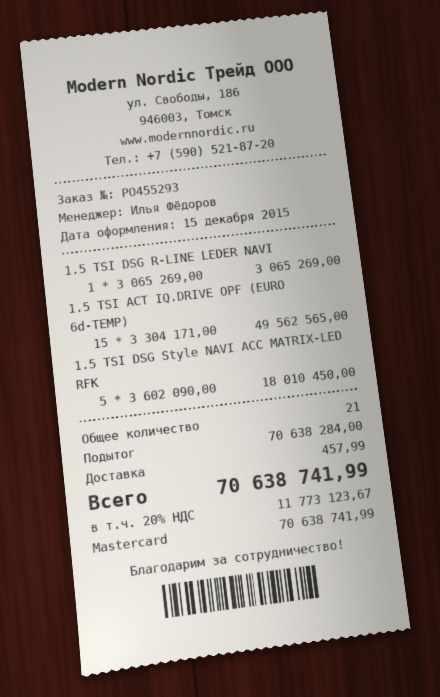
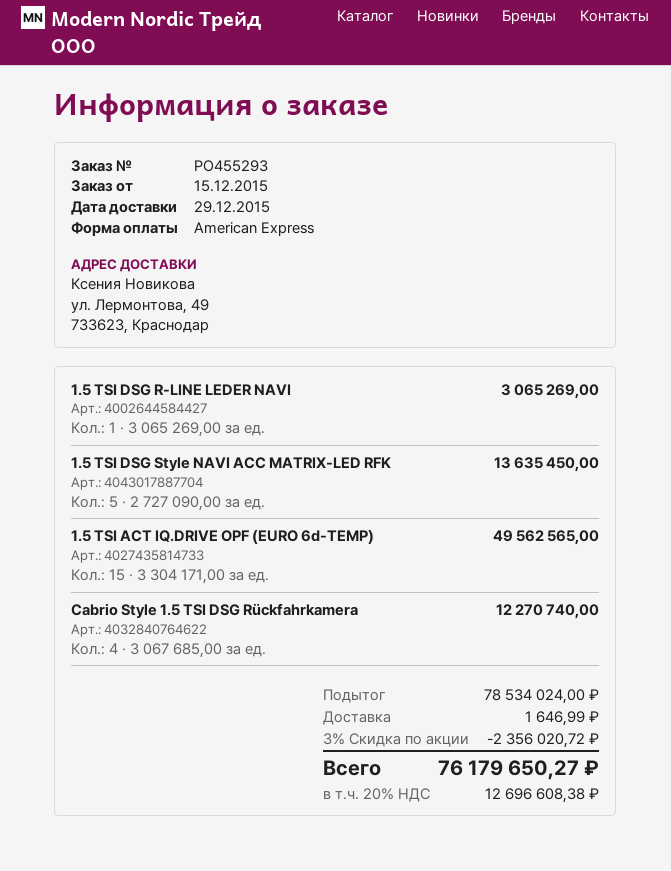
payment method: Mastercard -> American Express
1.5 TSI DSG Style NAVI ACC MATRIX-LED RFK: 5 x 3602090.00 = 18010450.00 -> 5 x 2727090.00 = 13635450.00
Cabrio Style 1.5 TSI DSG Rückfahrkamera: none -> 4 x 3067685.00 = 12270740.00
subtotal: 70638284.00 -> 78534024.00
discount: none -> 3% = 2356020.72
shipping: 457.99 -> 1646.99
tax: 20% = 11773123.67 -> 20% = 12696608.38
total: 70638741.99 -> 76179650.27

